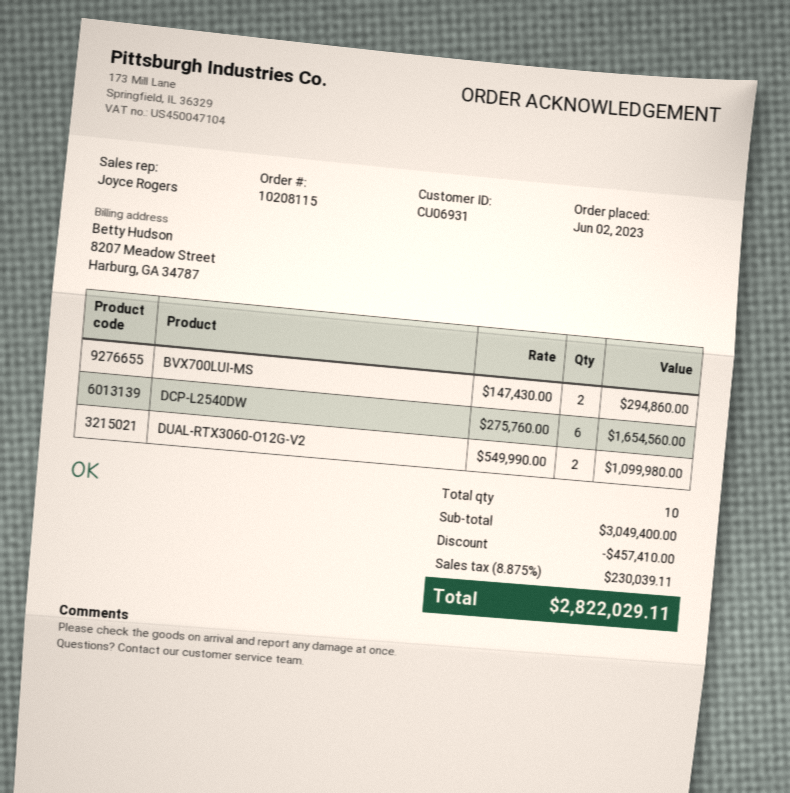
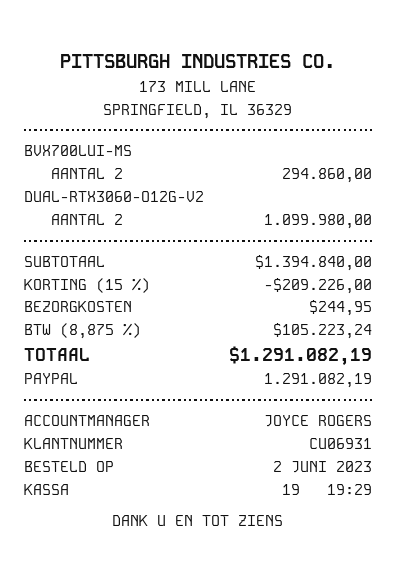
DCP-L2540DW: 6 for 1654560.00 -> none
subtotal: 3049400.00 -> 1394840.00
discount: 457410.00 -> 209226.00
shipping: none -> 244.95
tax: 8.875% = 230039.11 -> 8.875% = 105223.24
total: 2822029.11 -> 1291082.19

